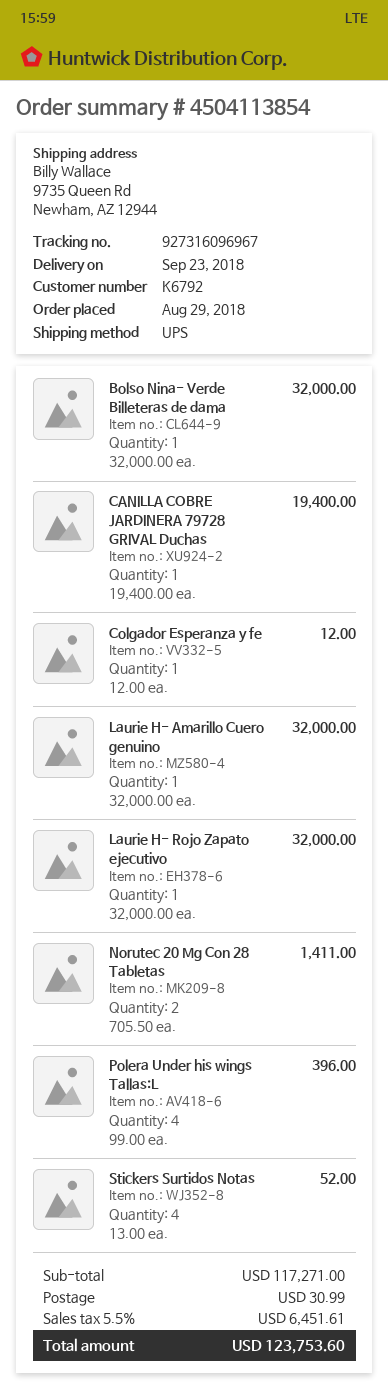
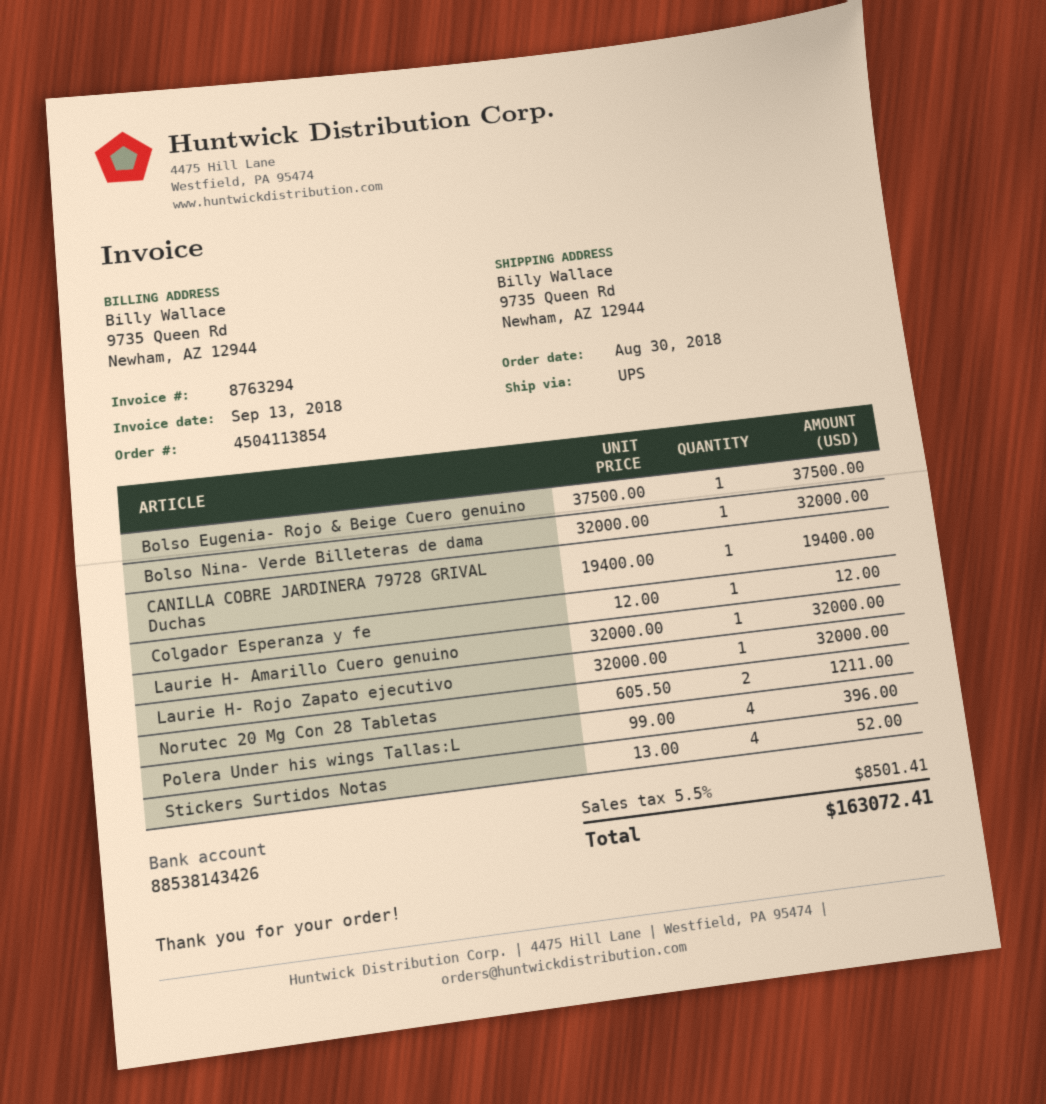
order date: 2018-08-29 -> 2018-08-30
Norutec 20 Mg Con 28 Tabletas: 2 x 705.50 = 1411.00 -> 2 x 605.50 = 1211.00
Bolso Eugenia- Rojo & Beige Cuero genuino: none -> 1 x 37500.00 = 37500.00
shipping: 30.99 -> none
tax: 5.5% = 6451.61 -> 5.5% = 8501.41
total: 123753.60 -> 163072.41

